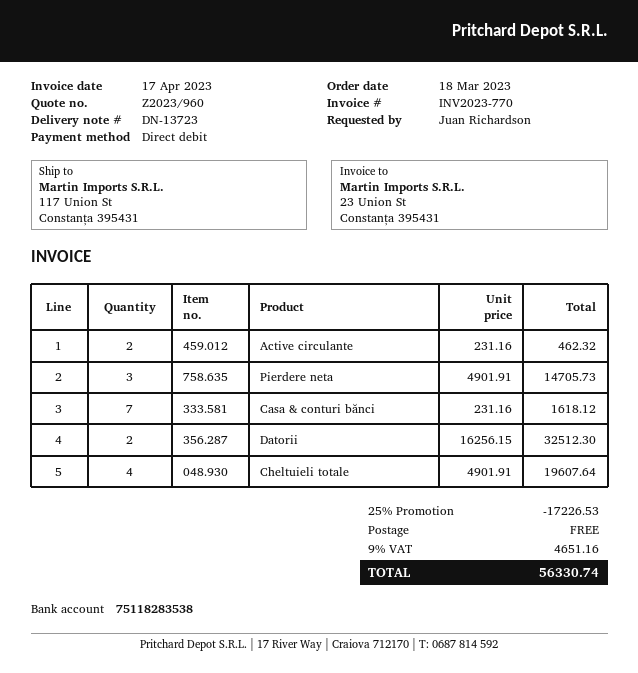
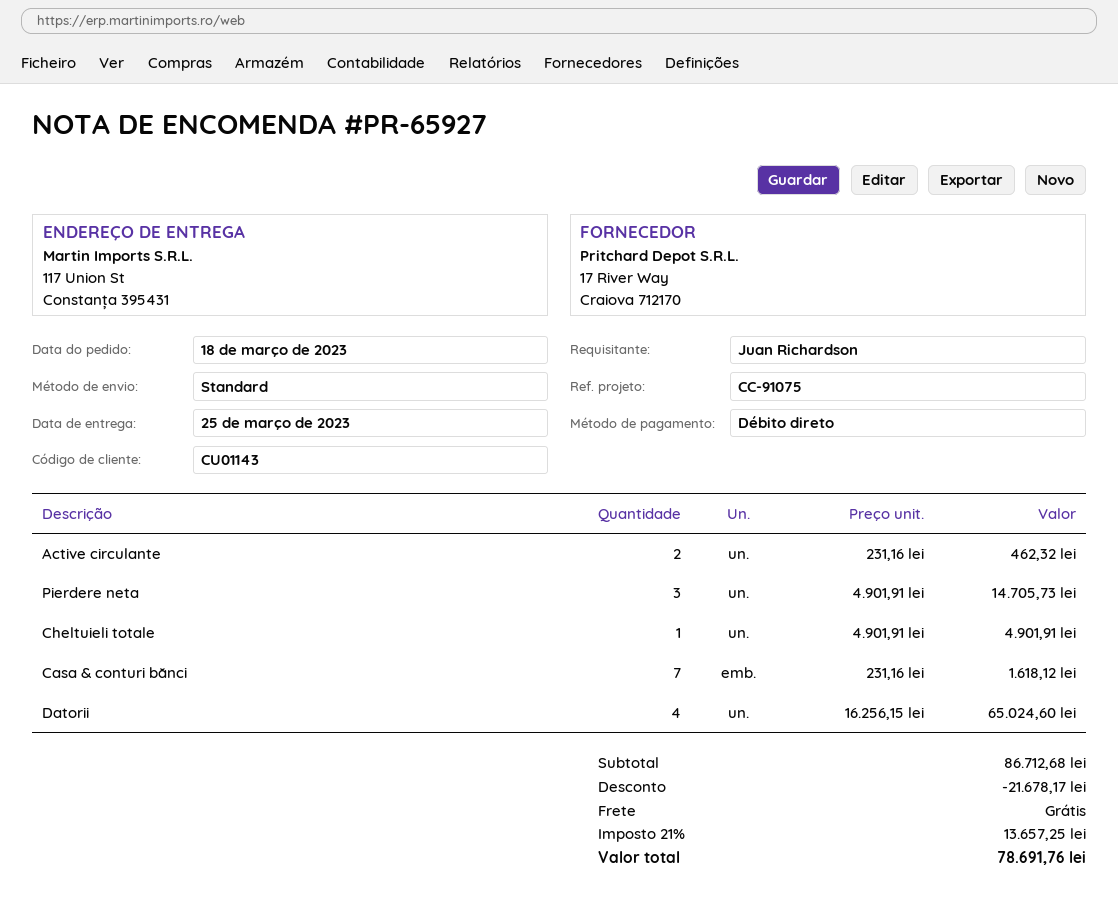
Datorii: 2 x 16256.15 = 32512.30 -> 4 x 16256.15 = 65024.60
Cheltuieli totale: 4 x 4901.91 = 19607.64 -> 1 x 4901.91 = 4901.91
discount: 17226.53 -> 21678.17
tax: 9% = 4651.16 -> 21% = 13657.25
total: 56330.74 -> 78691.76

